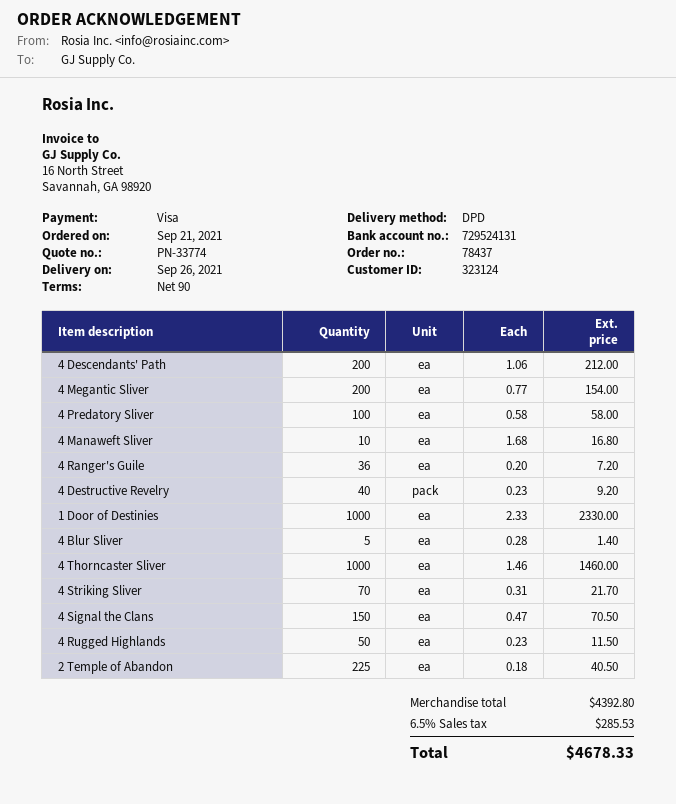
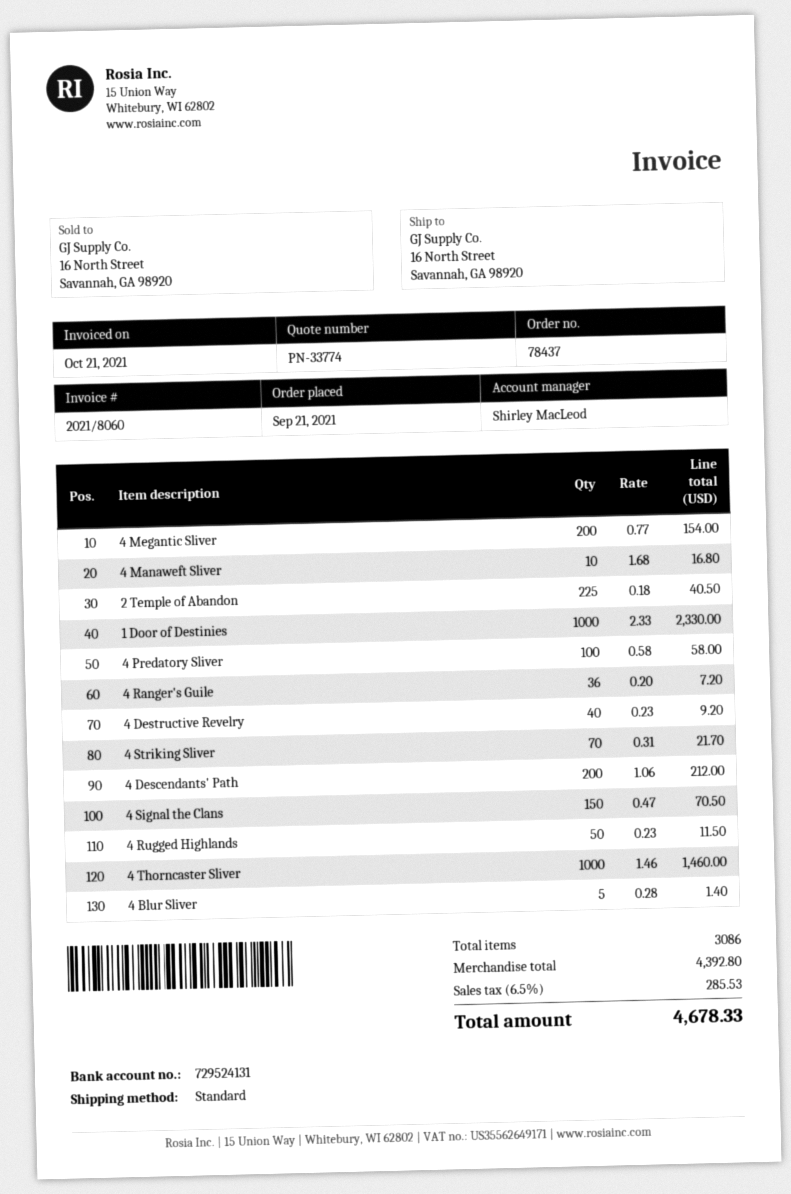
shipping method: DPD -> standard

